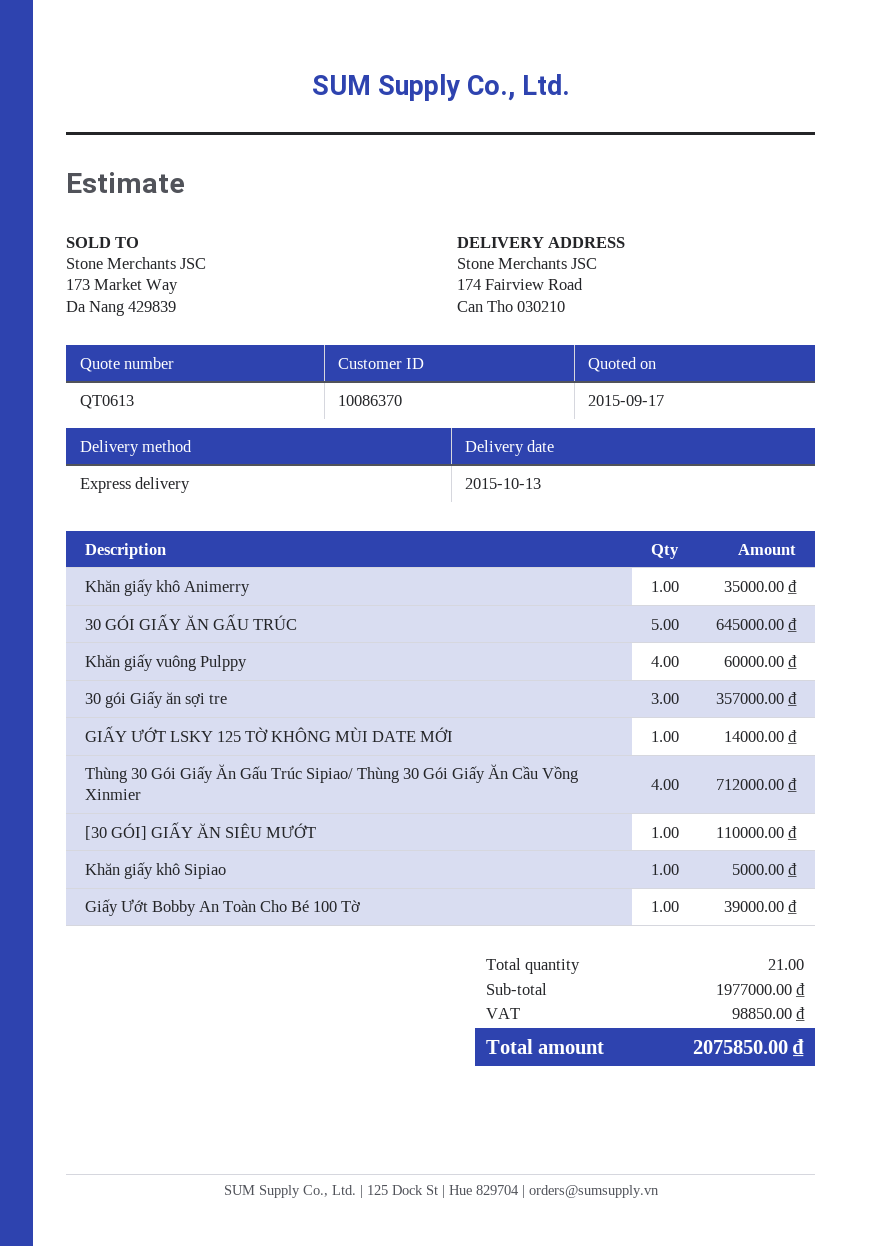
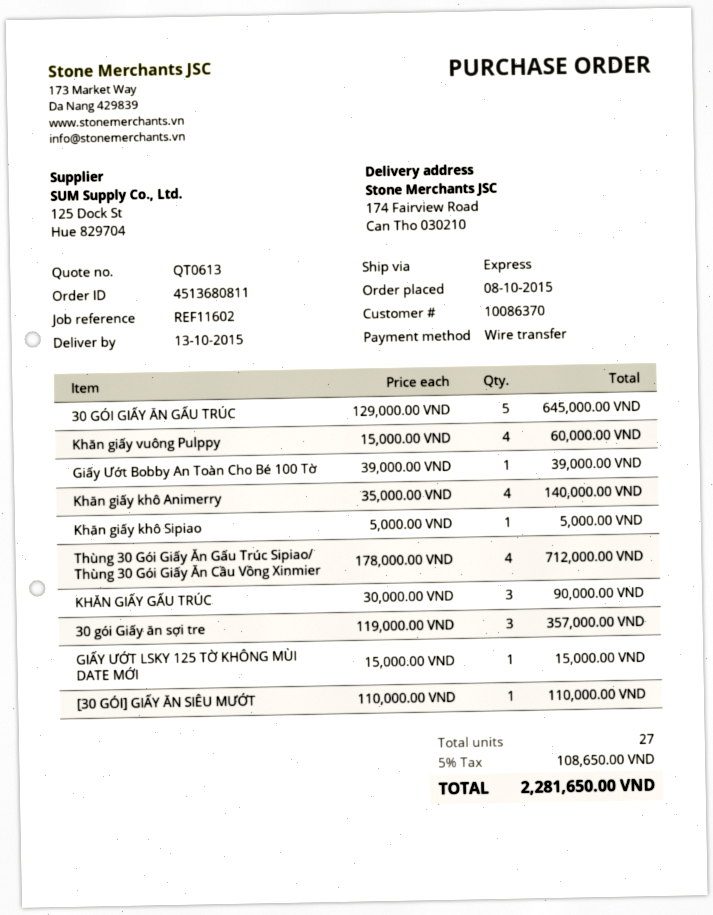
Khăn giấy khô Animerry: 1 for 35000.00 -> 4 for 140000.00
GIẤY ƯỚT LSKY 125 TỜ KHÔNG MÙI DATE MỚI: 1 for 14000.00 -> 1 for 15000.00
KHĂN GIẤY GẤU TRÚC: none -> 3 for 90000.00
total quantity: 21 -> 27
tax: 98850.00 -> 108650.00
total: 2075850.00 -> 2281650.00

